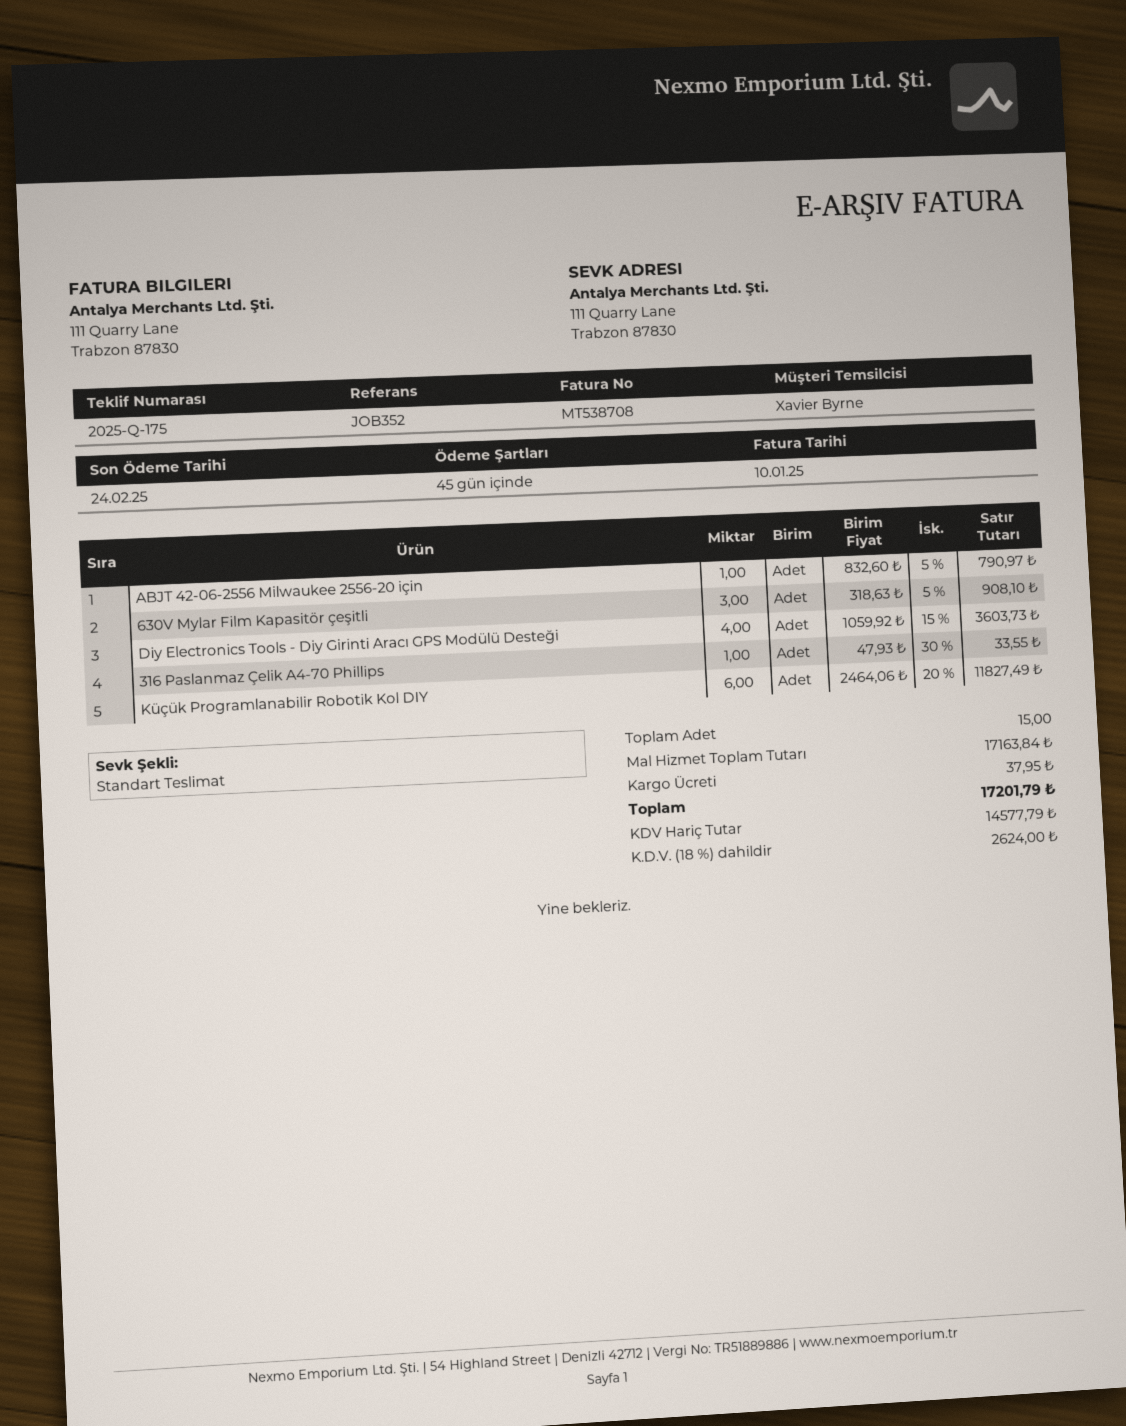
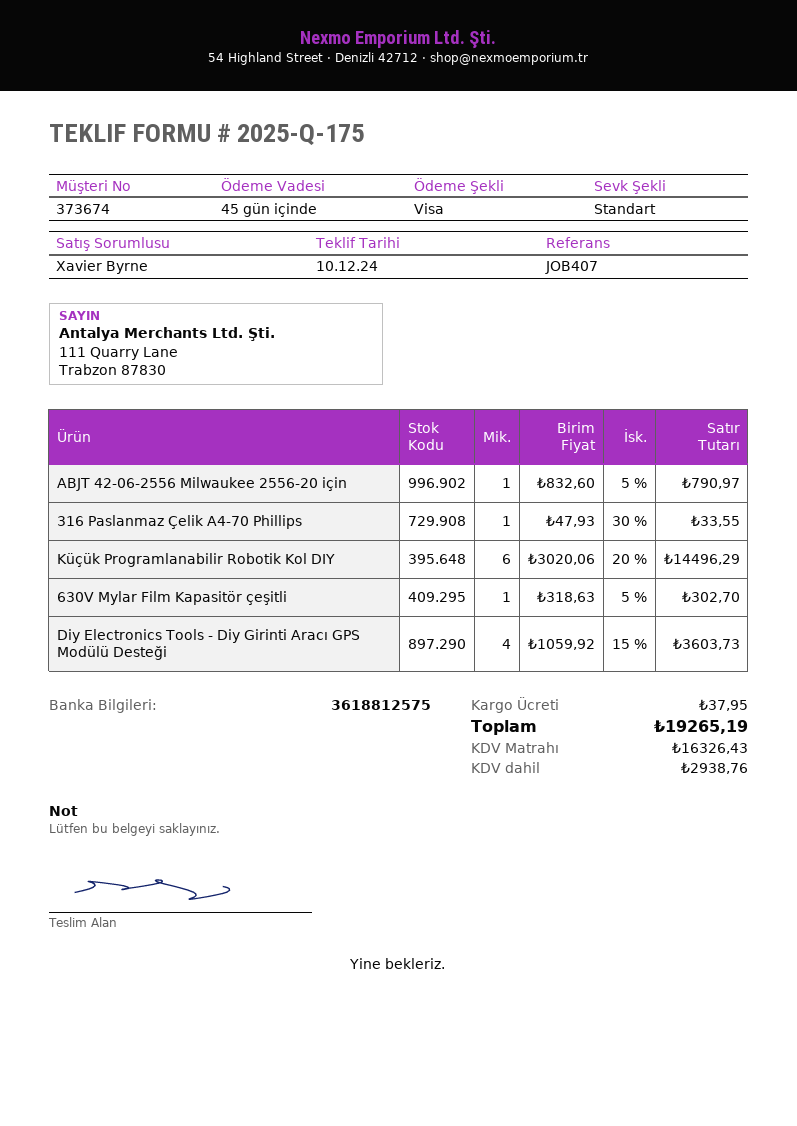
reference: JOB352 -> JOB407
630V Mylar Film Kapasitör çeşitli: 3 x 318.63 - 5% = 908.10 -> 1 x 318.63 - 5% = 302.70
Küçük Programlanabilir Robotik Kol DIY: 6 x 2464.06 - 20% = 11827.49 -> 6 x 3020.06 - 20% = 14496.29
net: 14577.79 -> 16326.43
tax: 2624.00 -> 2938.76
total: 17201.79 -> 19265.19

